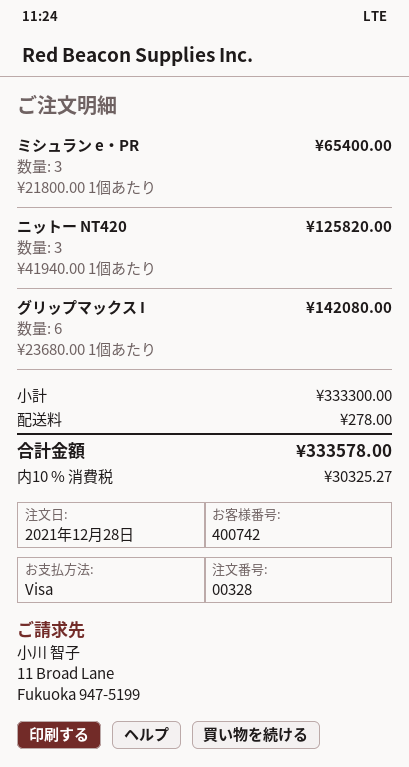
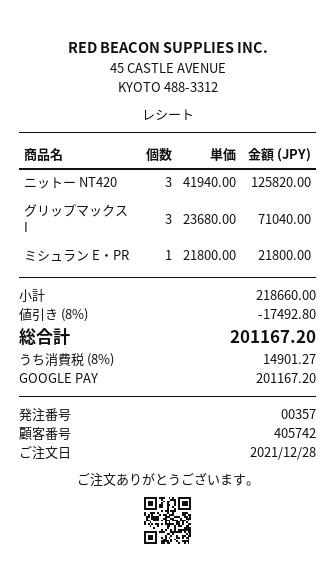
order number: 00328 -> 00357
customer number: 400742 -> 405742
payment method: Visa -> Google Pay
ミシュラン e・PR: 3 x 21800.00 = 65400.00 -> 1 x 21800.00 = 21800.00
グリップマックス I: 6 x 23680.00 = 142080.00 -> 3 x 23680.00 = 71040.00
subtotal: 333300.00 -> 218660.00
discount: none -> 8% = 17492.80
shipping: 278.00 -> none
tax: 10% = 30325.27 -> 8% = 14901.27
total: 333578.00 -> 201167.20

